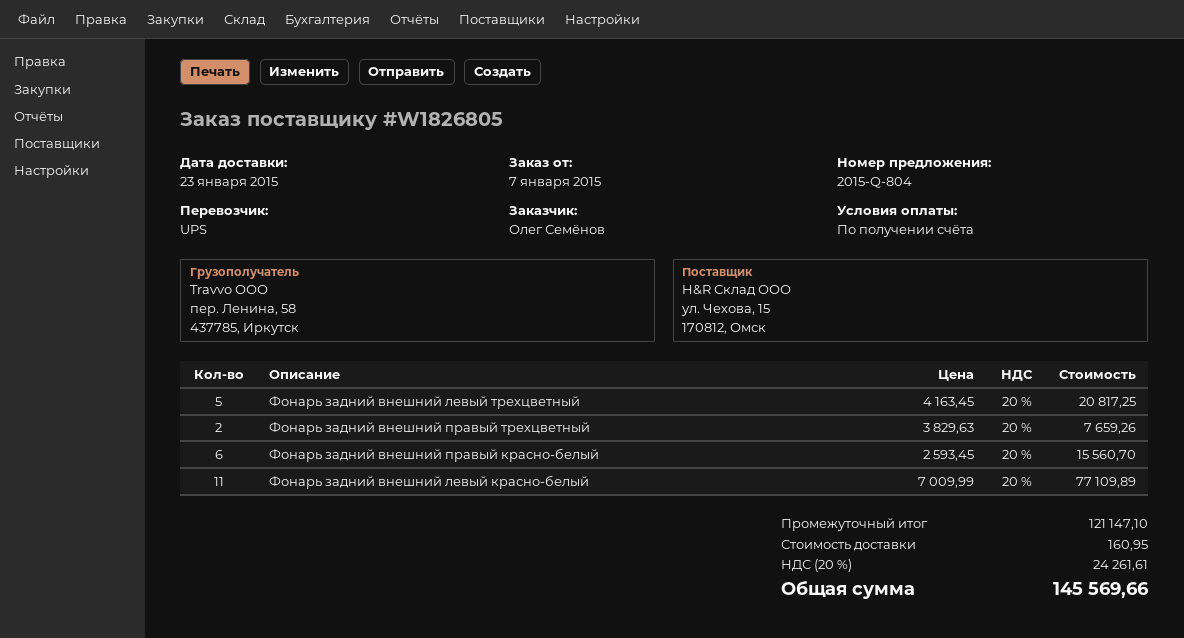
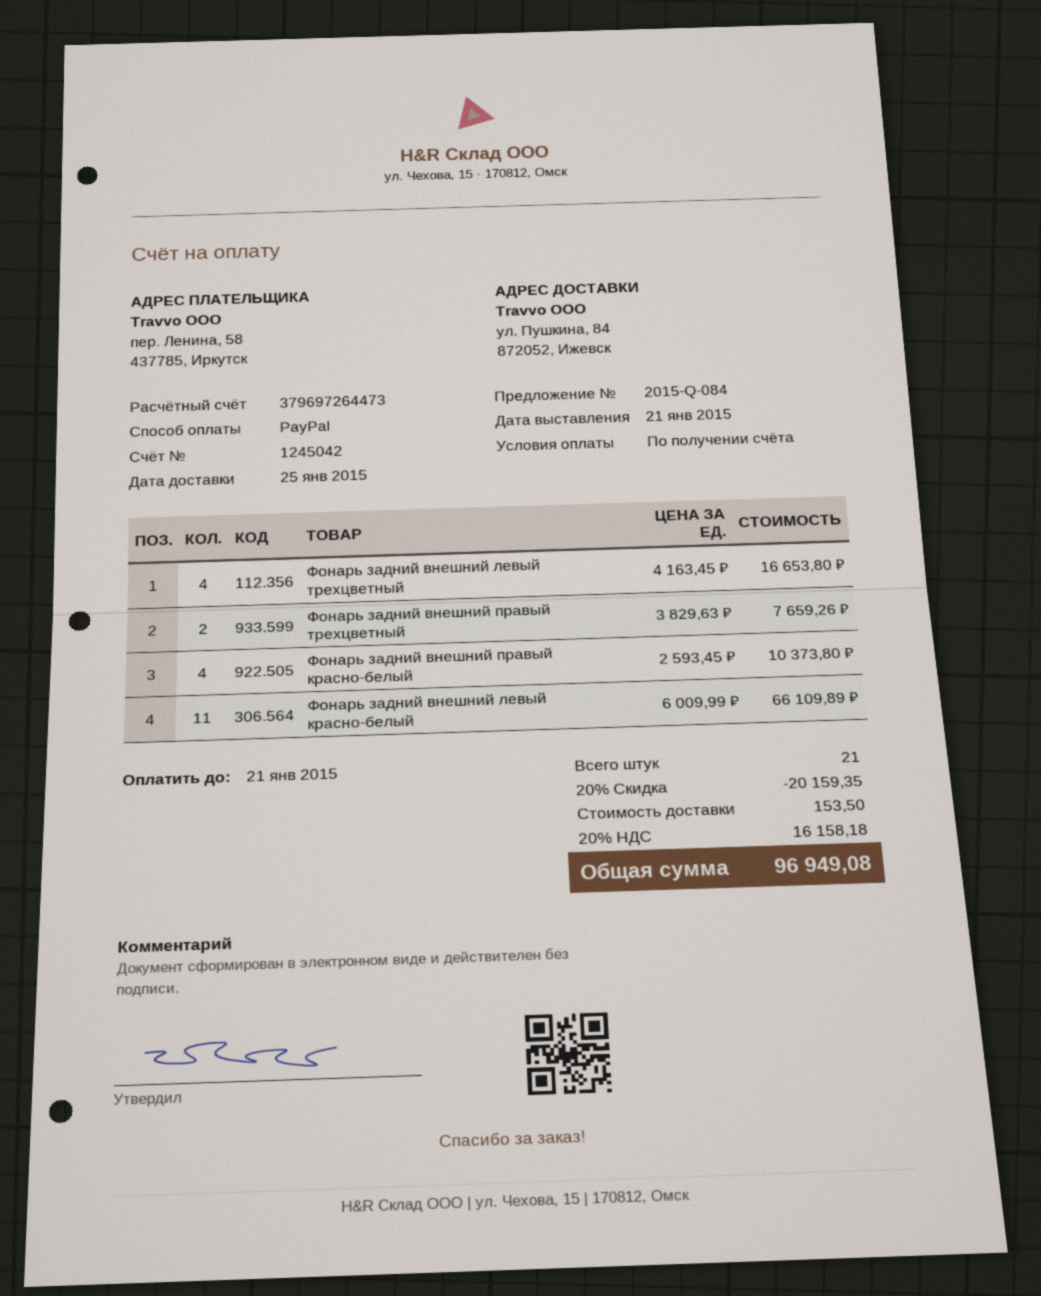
quote number: 2015-Q-804 -> 2015-Q-084
delivery date: 2015-01-23 -> 2015-01-25
ship to: пер. Ленина, 58, 437785, Иркутск -> ул. Пушкина, 84, 872052, Ижевск
Фонарь задний внешний левый трехцветный: 5 x 4163.45 = 20817.25 -> 4 x 4163.45 = 16653.80
Фонарь задний внешний правый красно-белый: 6 x 2593.45 = 15560.70 -> 4 x 2593.45 = 10373.80
Фонарь задний внешний левый красно-белый: 11 x 7009.99 = 77109.89 -> 11 x 6009.99 = 66109.89
discount: none -> 20% = 20159.35
shipping: 160.95 -> 153.50
tax: 20% = 24261.61 -> 20% = 16158.18
total: 145569.66 -> 96949.08

